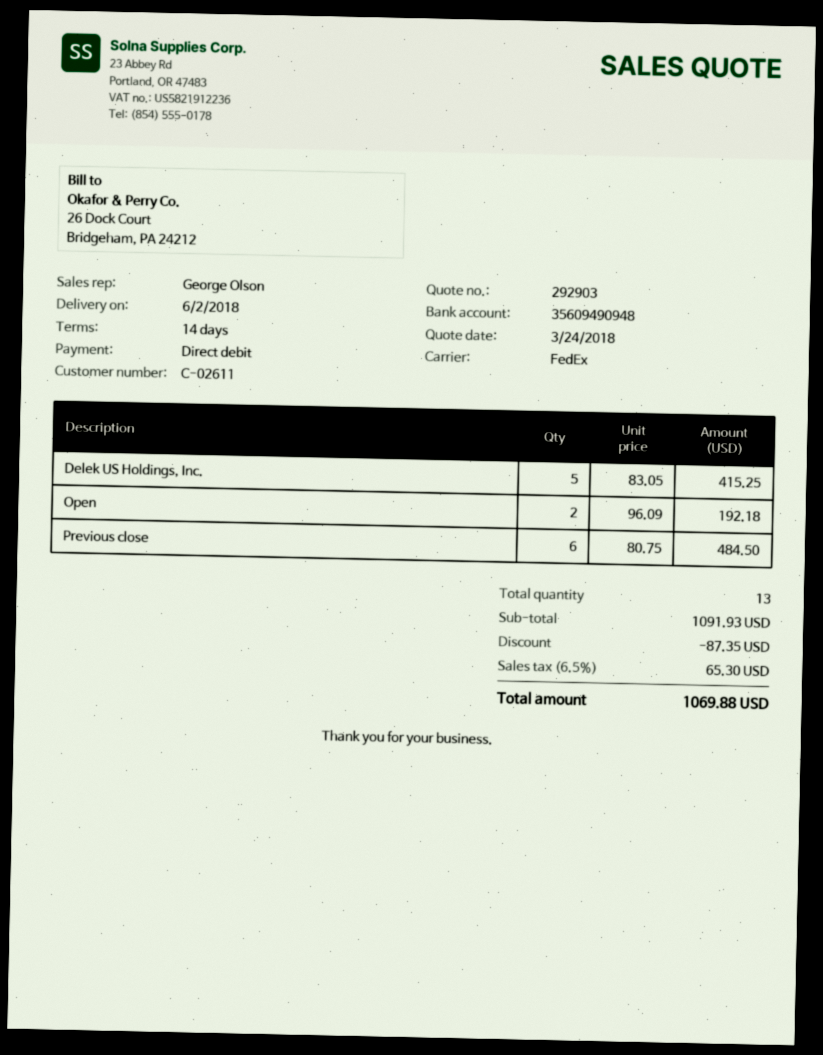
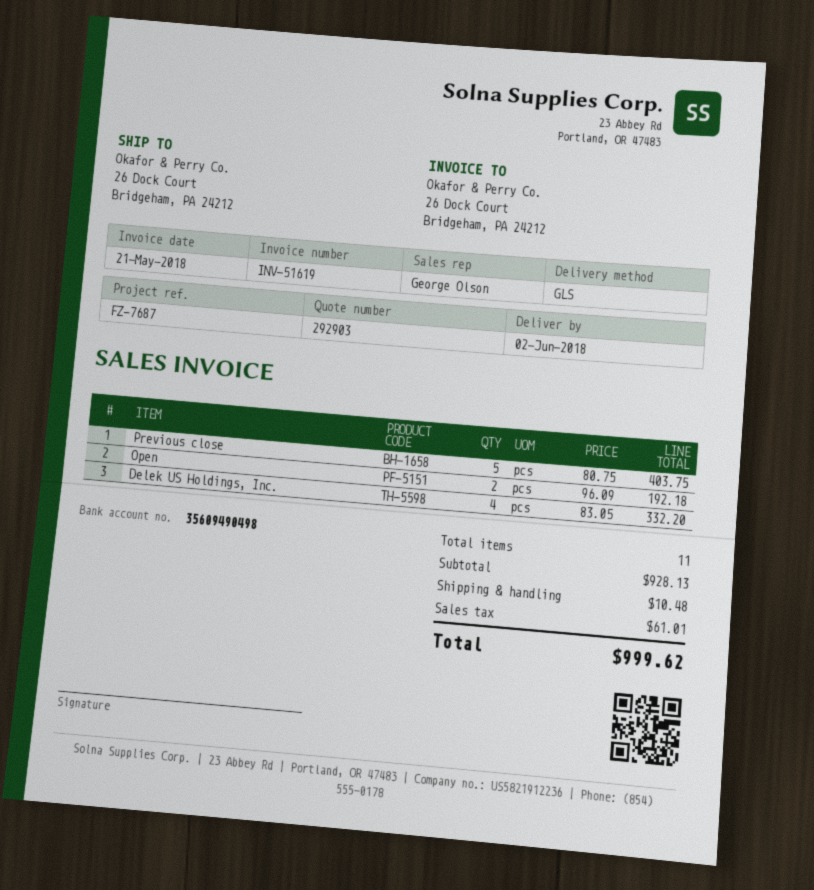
bank account: 35609490948 -> 35609490498
shipping method: FedEx -> GLS
Delek US Holdings, Inc.: 5 x 83.05 = 415.25 -> 4 x 83.05 = 332.20
Previous close: 6 x 80.75 = 484.50 -> 5 x 80.75 = 403.75
total quantity: 13 -> 11
subtotal: 1091.93 -> 928.13
discount: 87.35 -> none
shipping: none -> 10.48
tax: 65.30 -> 61.01
total: 1069.88 -> 999.62

